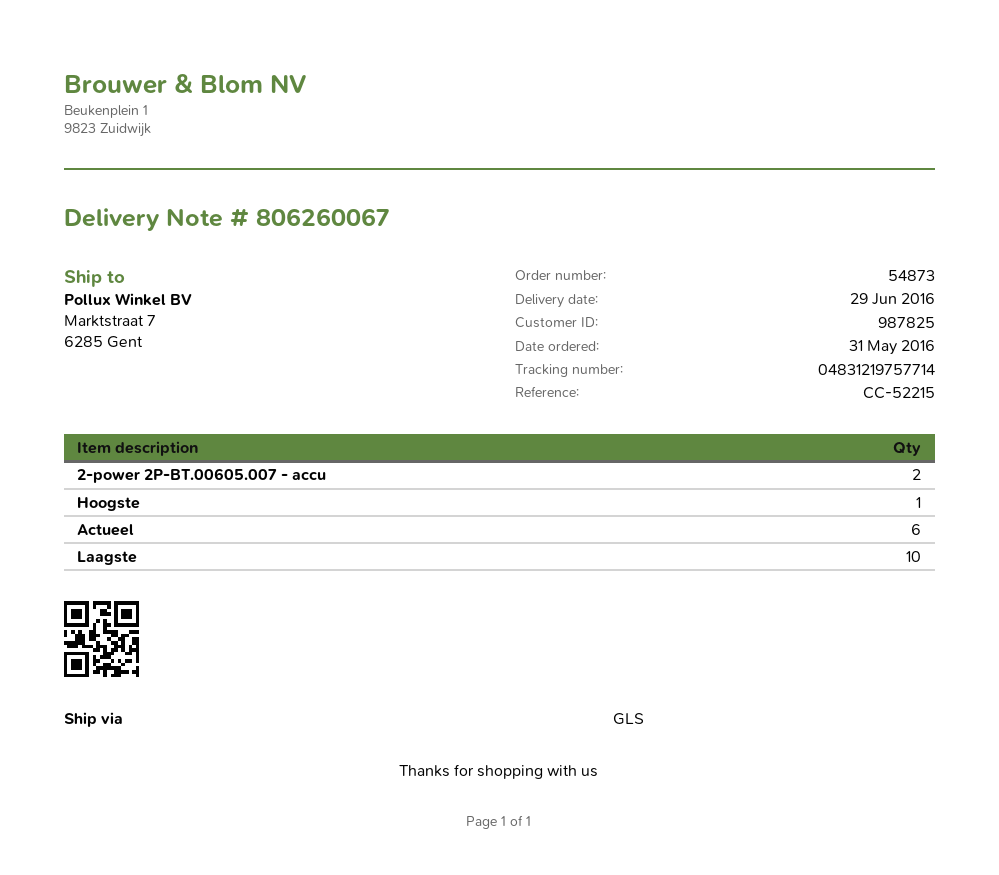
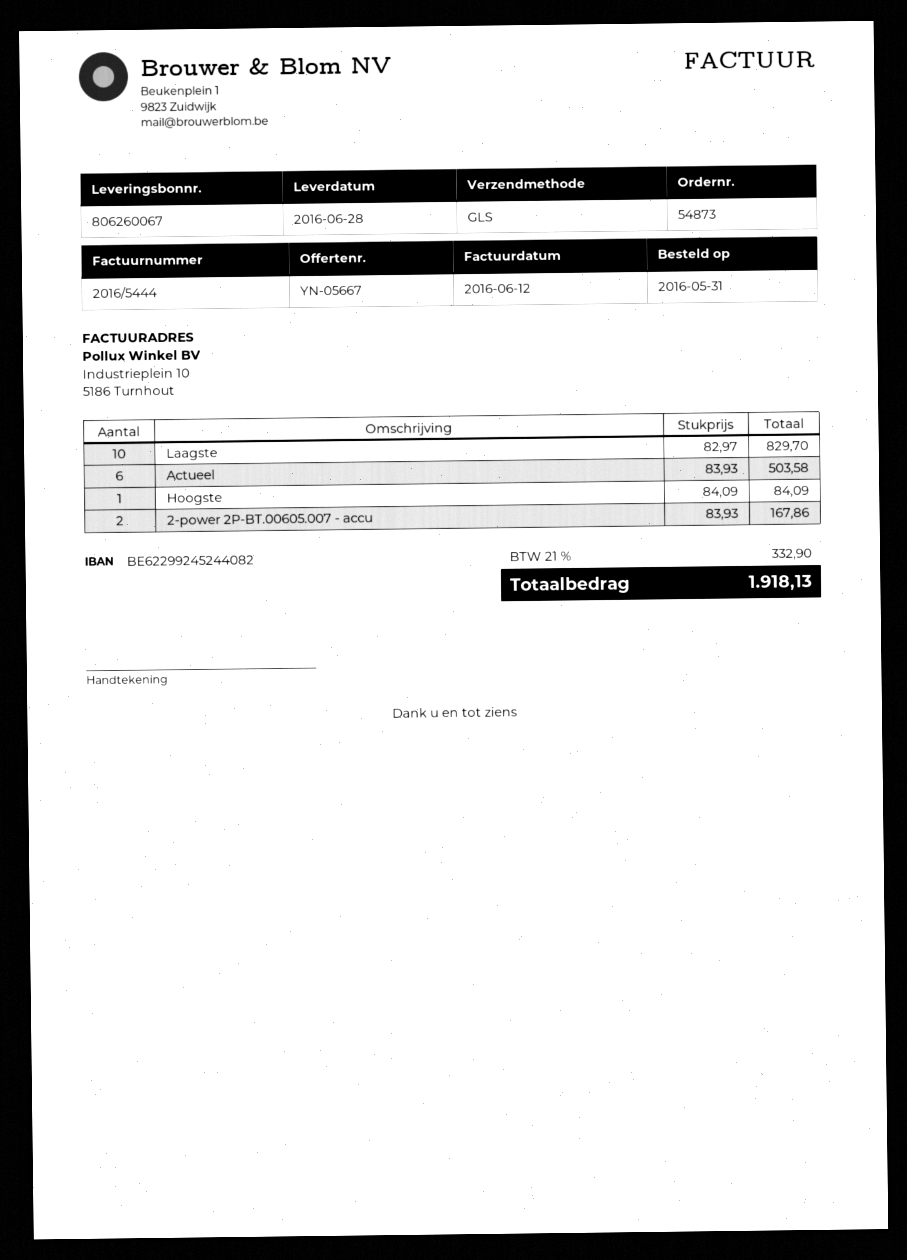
delivery date: 2016-06-29 -> 2016-06-28

